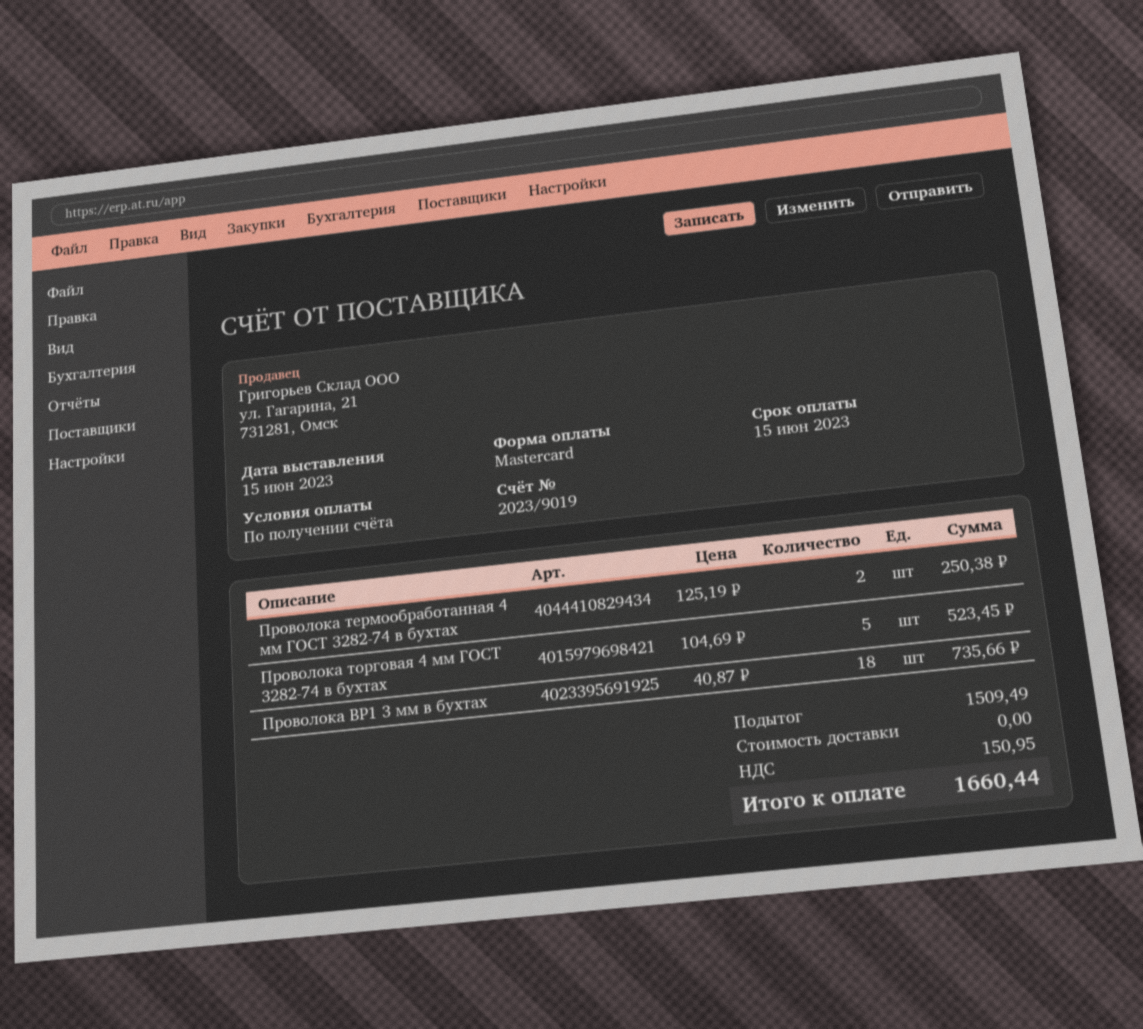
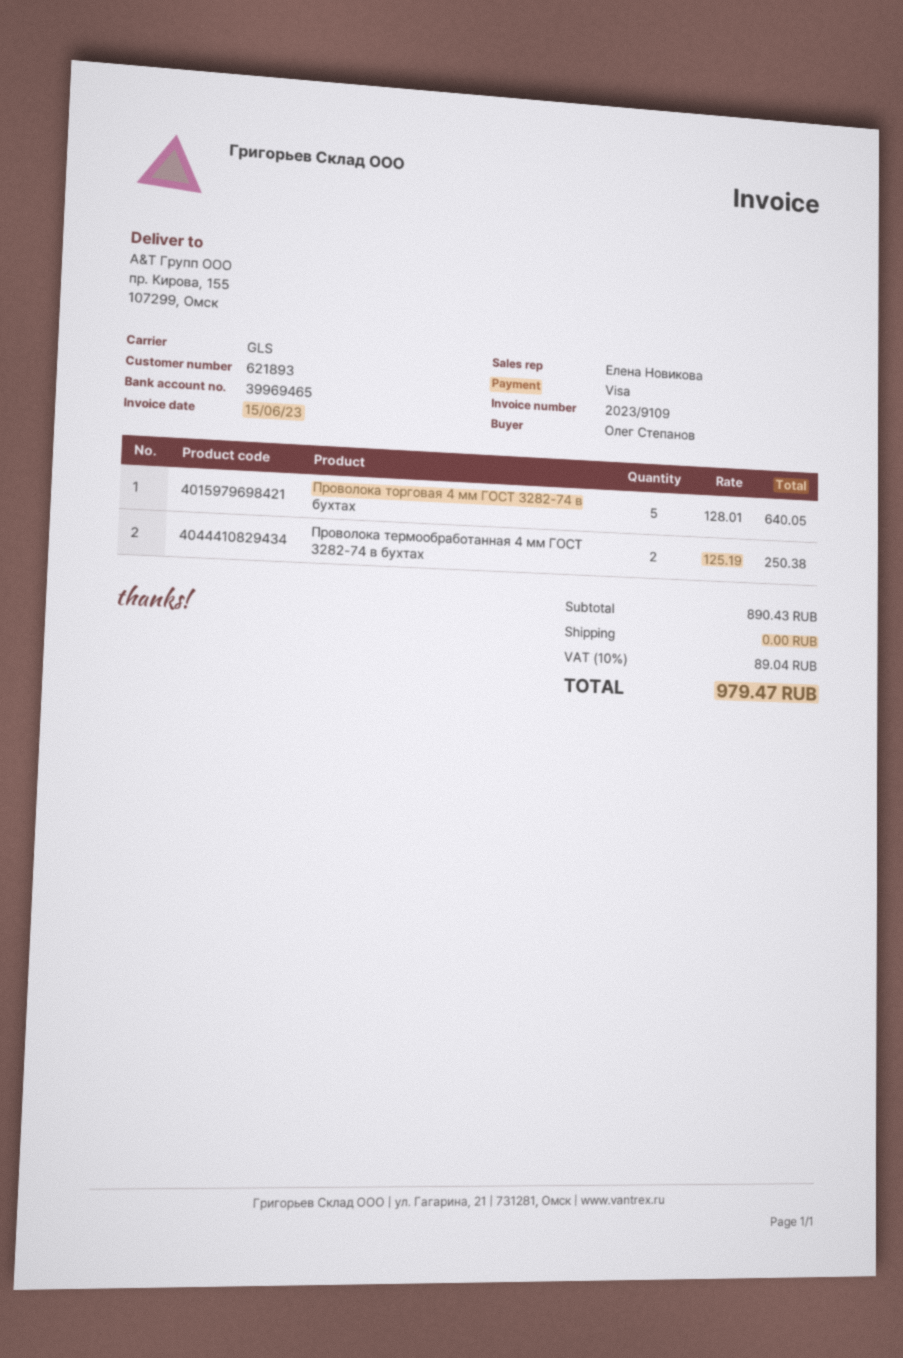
invoice number: 2023/9019 -> 2023/9109
payment method: Mastercard -> Visa
Проволока торговая 4 мм ГОСТ 3282-74 в бухтах: 5 x 104.69 = 523.45 -> 5 x 128.01 = 640.05
Проволока ВР1 3 мм в бухтах: 18 x 40.87 = 735.66 -> none
subtotal: 1509.49 -> 890.43
tax: 150.95 -> 89.04
total: 1660.44 -> 979.47

